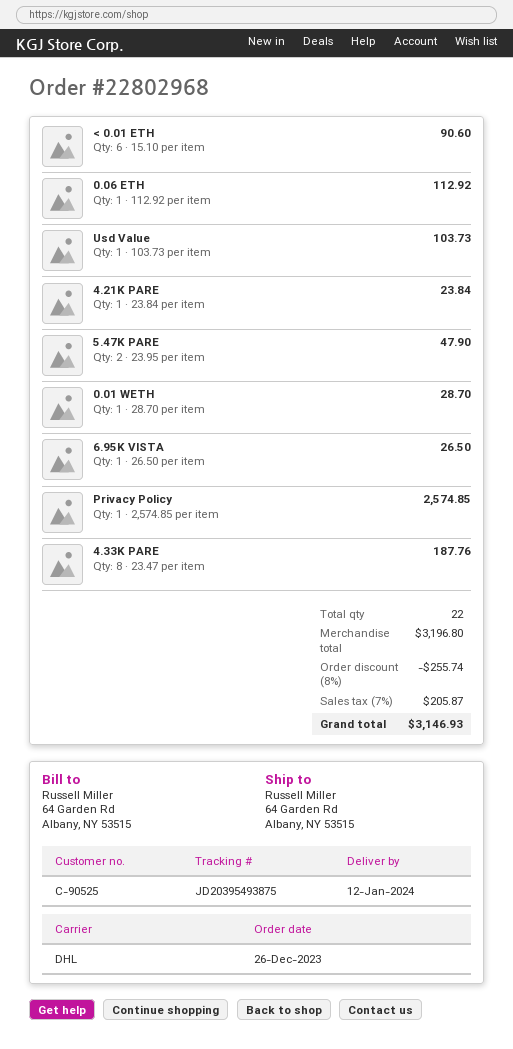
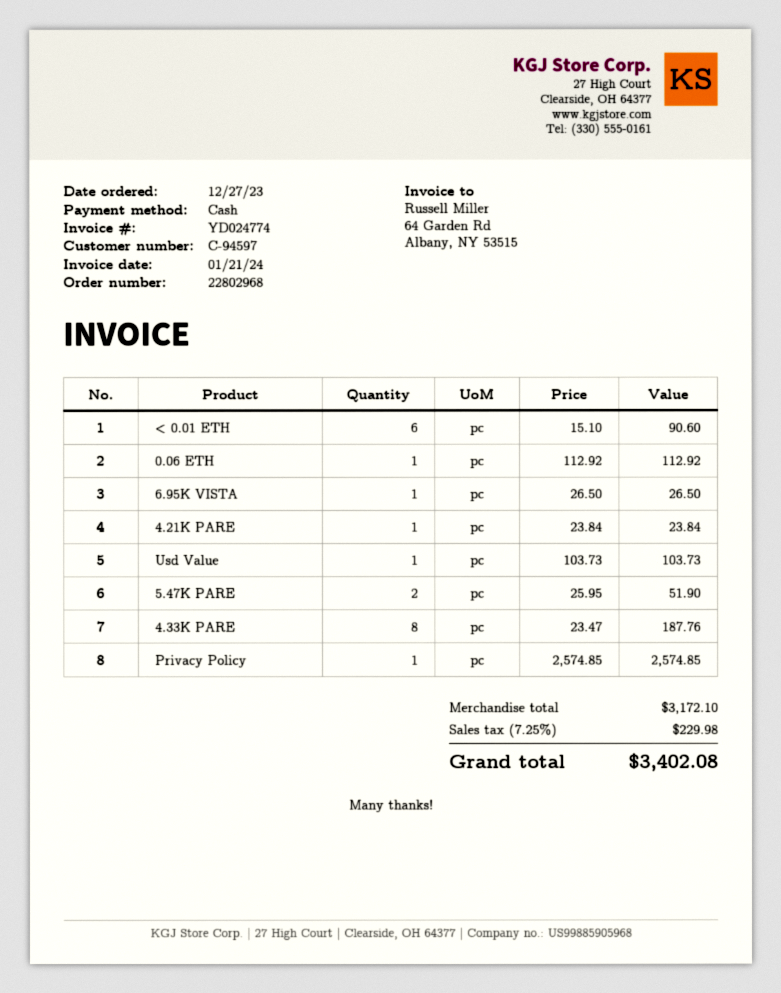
order date: 2023-12-26 -> 2023-12-27
customer number: C-90525 -> C-94597
5.47K PARE: 2 x 23.95 = 47.90 -> 2 x 25.95 = 51.90
0.01 WETH: 1 x 28.70 = 28.70 -> none
subtotal: 3196.80 -> 3172.10
discount: 8% = 255.74 -> none
tax: 7% = 205.87 -> 7.25% = 229.98
total: 3146.93 -> 3402.08

